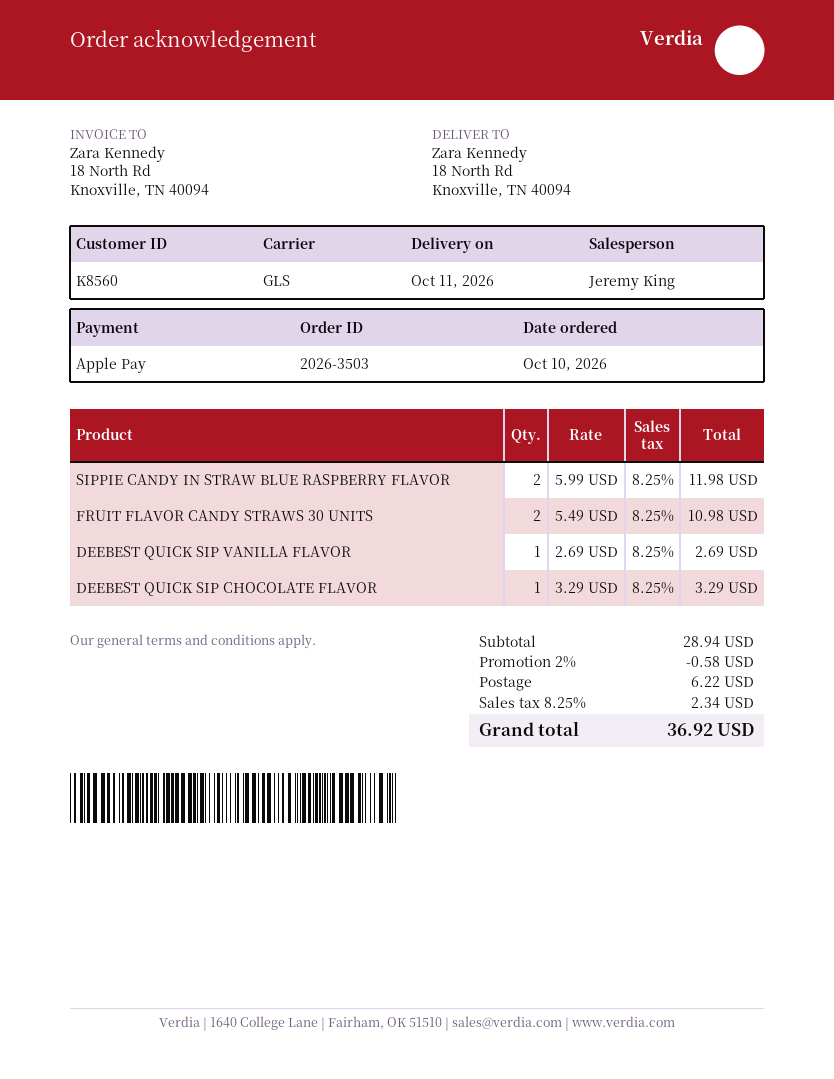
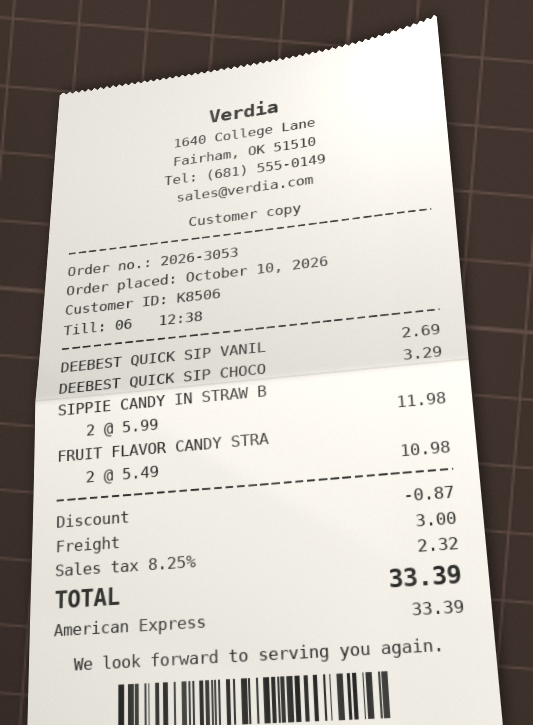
order number: 2026-3503 -> 2026-3053
customer number: K8560 -> K8506
payment method: Apple Pay -> American Express
discount: 0.58 -> 0.87
shipping: 6.22 -> 3.00
tax: 8.25% = 2.34 -> 8.25% = 2.32
total: 36.92 -> 33.39

